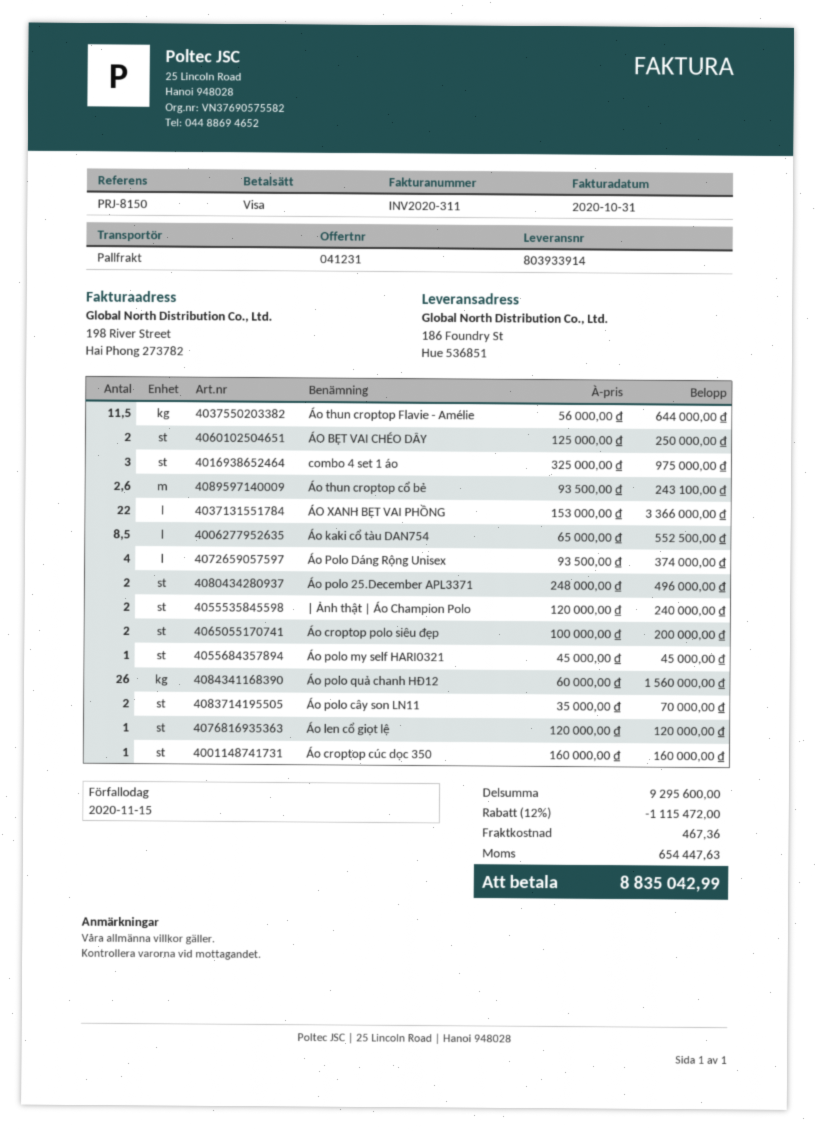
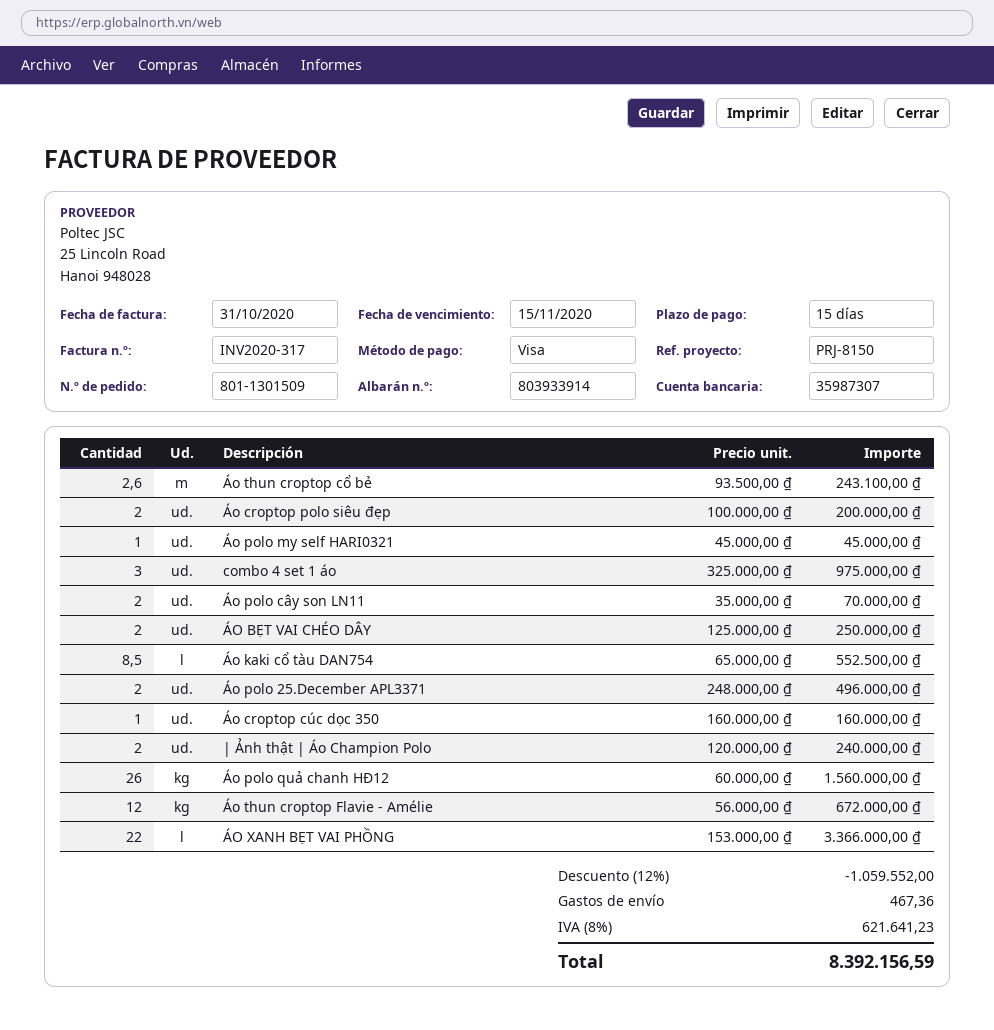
invoice number: INV2020-311 -> INV2020-317
Áo thun croptop Flavie - Amélie: 11.5 x 56000.00 = 644000.00 -> 12 x 56000.00 = 672000.00
Áo Polo Dáng Rộng Unisex: 4 x 93500.00 = 374000.00 -> none
Áo len cổ giọt lệ: 1 x 120000.00 = 120000.00 -> none
discount: 12% = 1115472.00 -> 12% = 1059552.00
tax: 654447.63 -> 621641.23
total: 8835042.99 -> 8392156.59

